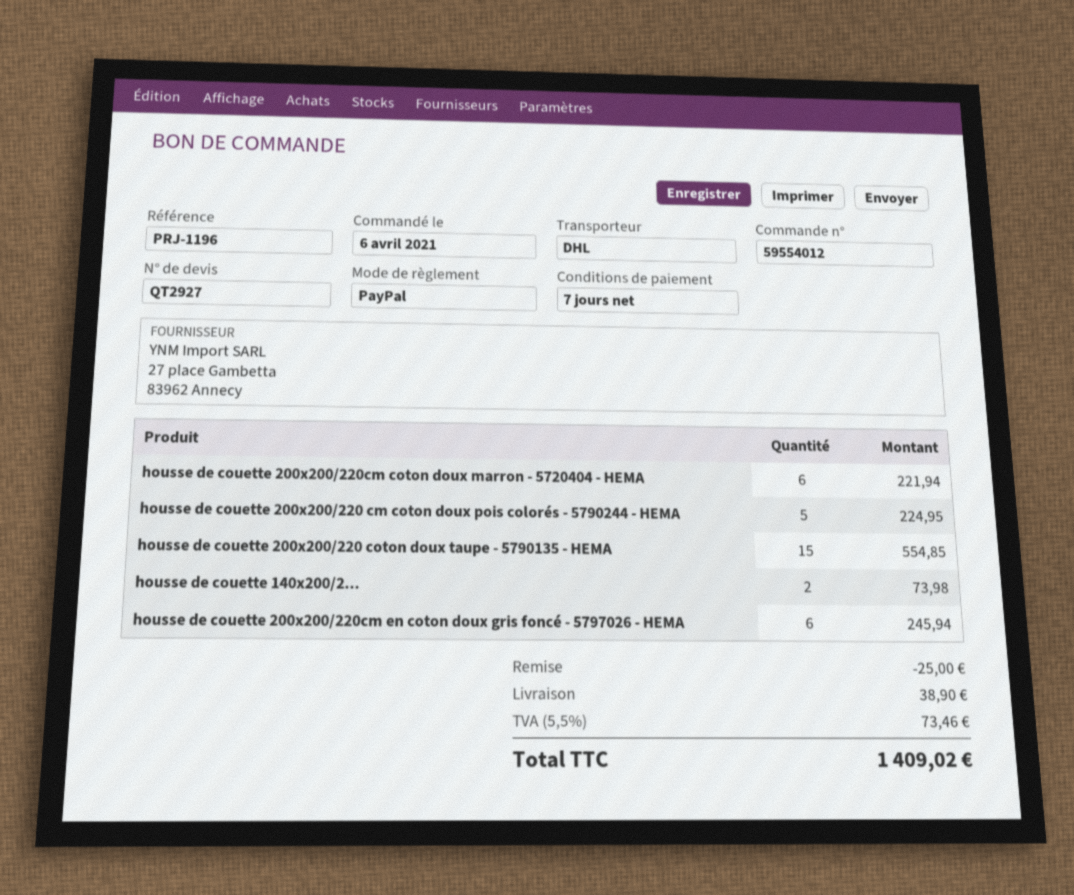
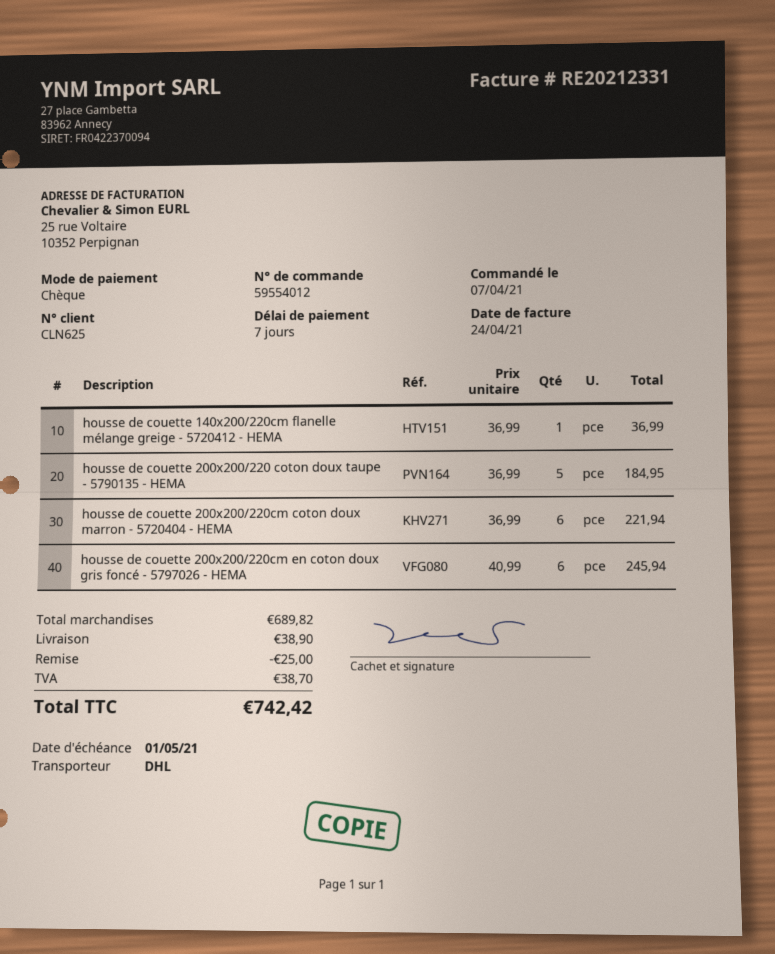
order date: 2021-04-06 -> 2021-04-07
payment method: PayPal -> cheque
housse de couette 200x200/220 cm coton doux pois colorés - 5790244 - HEMA: 5 for 224.95 -> none
housse de couette 200x200/220 coton doux taupe - 5790135 - HEMA: 15 for 554.85 -> 5 for 184.95
housse de couette 140x200/2...: 2 for 73.98 -> 1 for 36.99
tax: 73.46 -> 38.70
total: 1409.02 -> 742.42

